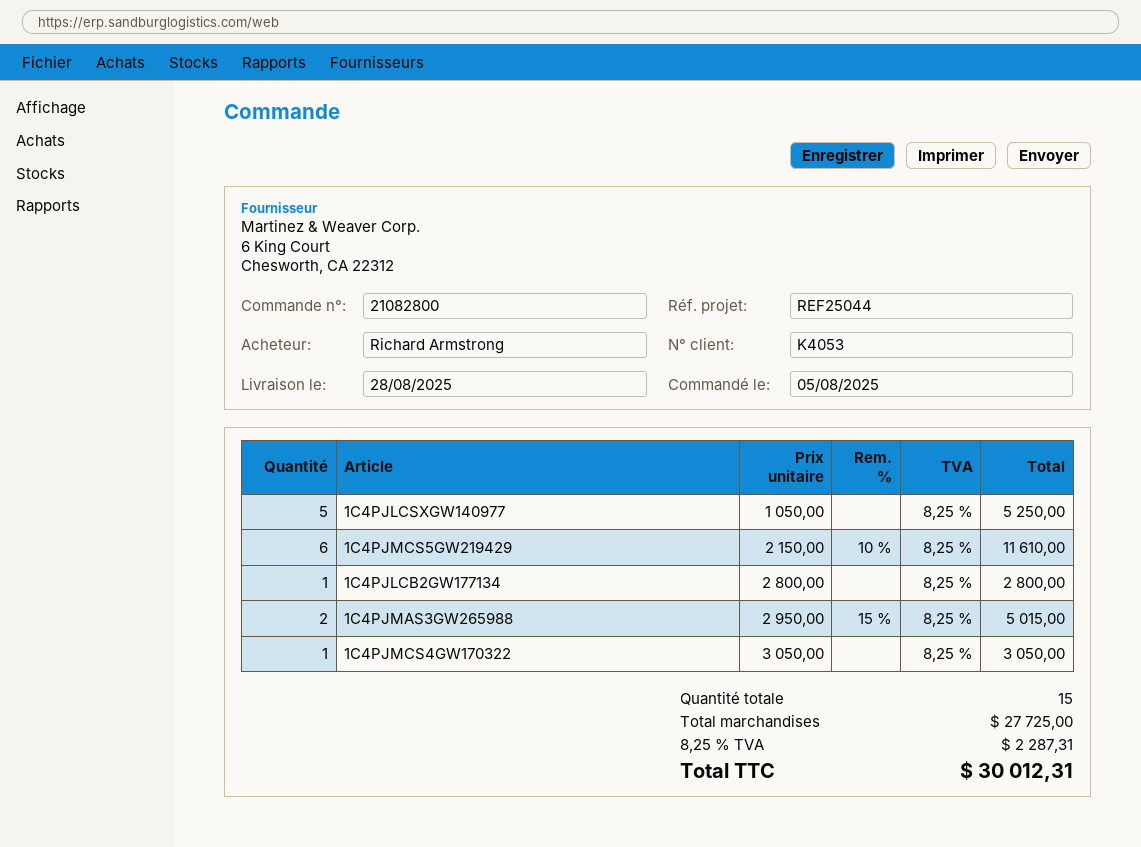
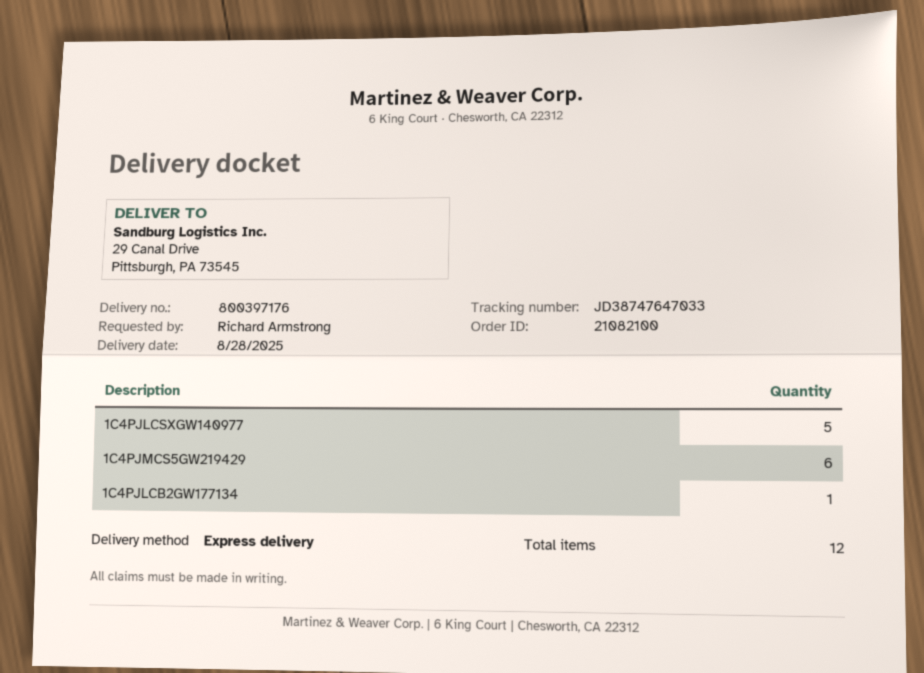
order number: 21082800 -> 21082100
1C4PJMAS3GW265988: 2 -> none
1C4PJMCS4GW170322: 1 -> none
total quantity: 15 -> 12

